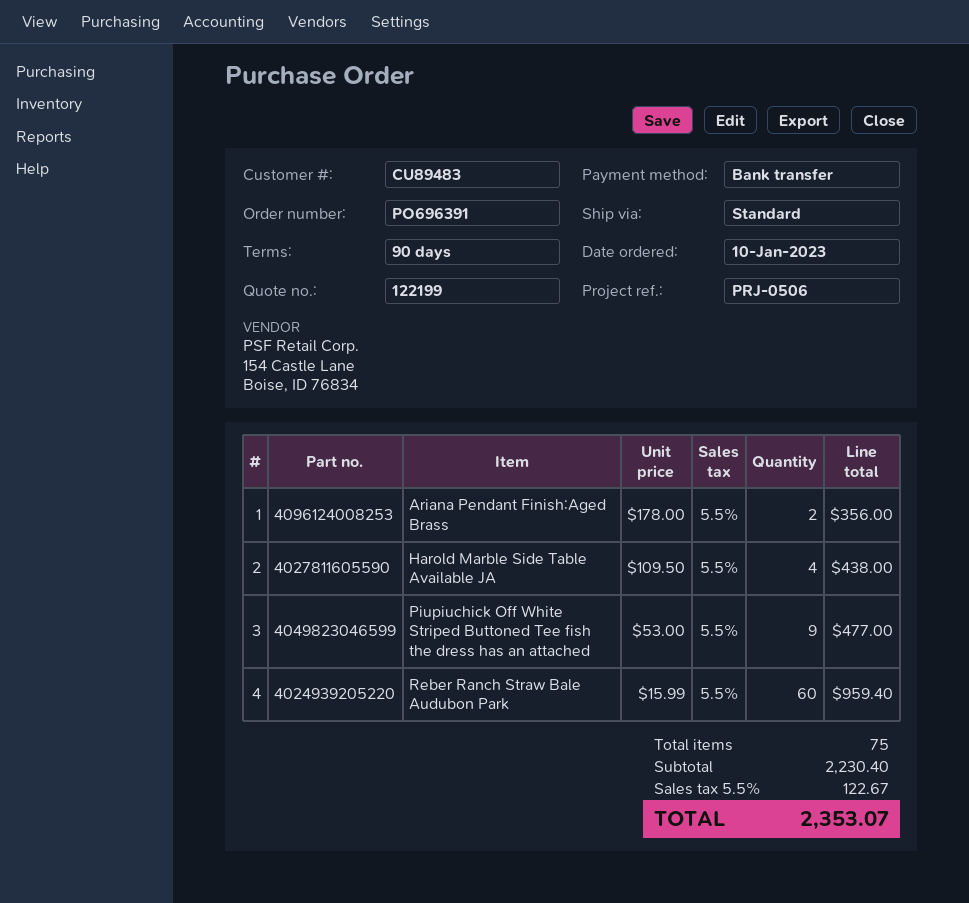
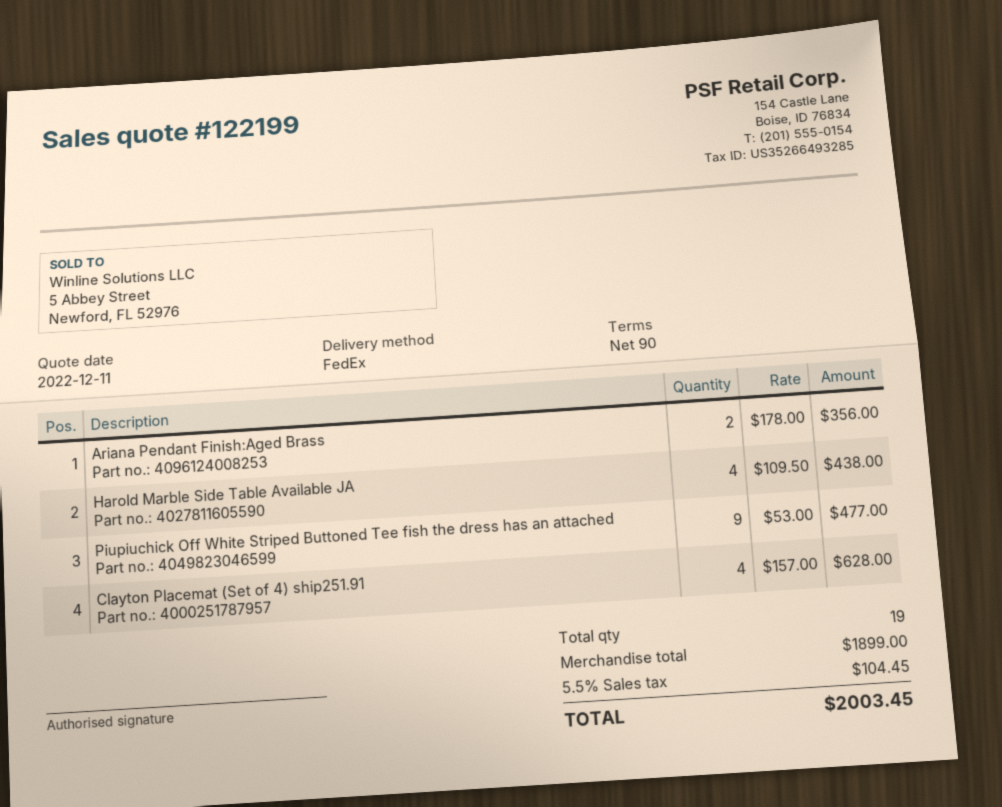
shipping method: standard -> FedEx
Reber Ranch Straw Bale Audubon Park: 60 x 15.99 = 959.40 -> none
Clayton Placemat (Set of 4) ship251.91: none -> 4 x 157.00 = 628.00
total quantity: 75 -> 19
subtotal: 2230.40 -> 1899.00
tax: 5.5% = 122.67 -> 5.5% = 104.45
total: 2353.07 -> 2003.45

